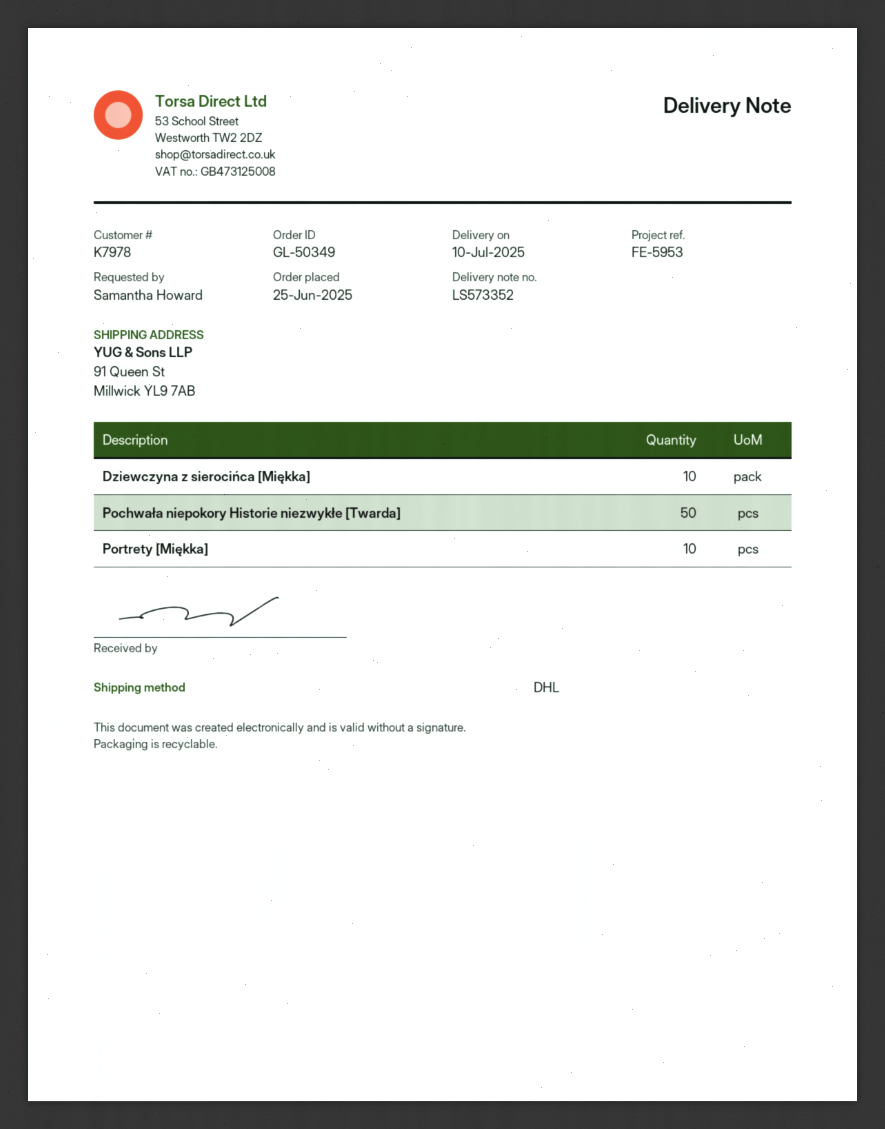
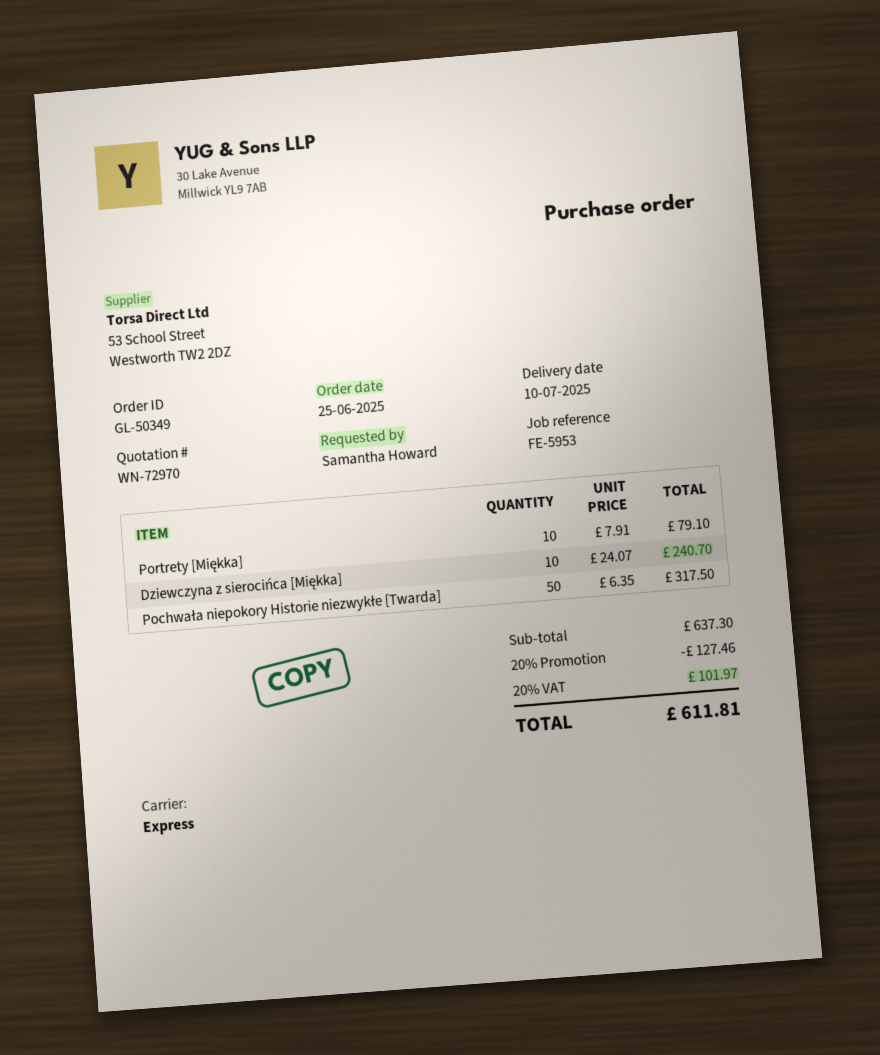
shipping method: DHL -> express

